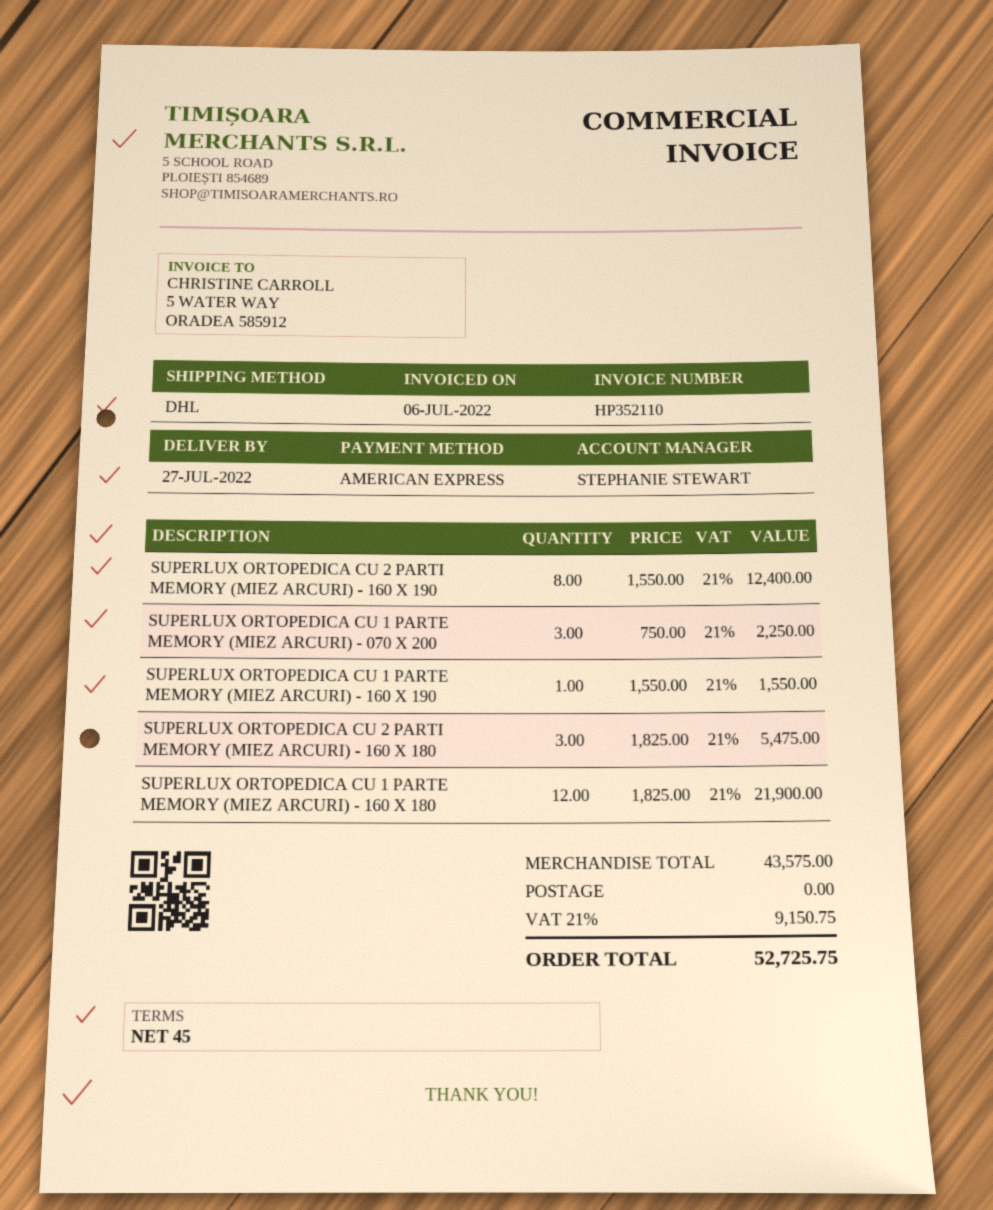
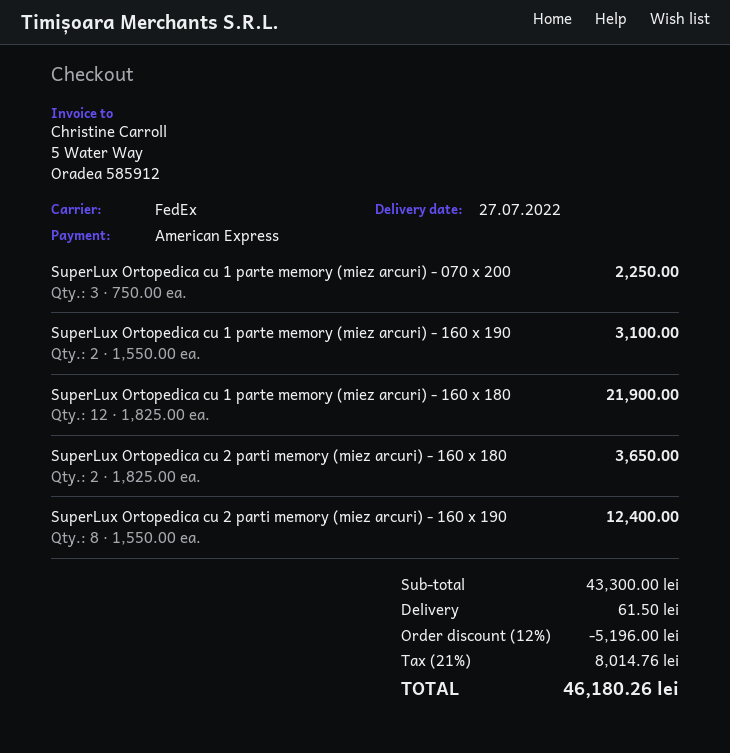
shipping method: DHL -> FedEx
SUPERLUX ORTOPEDICA CU 1 PARTE MEMORY (MIEZ ARCURI) - 160 X 190: 1 x 1550.00 = 1550.00 -> 2 x 1550.00 = 3100.00
SUPERLUX ORTOPEDICA CU 2 PARTI MEMORY (MIEZ ARCURI) - 160 X 180: 3 x 1825.00 = 5475.00 -> 2 x 1825.00 = 3650.00
subtotal: 43575.00 -> 43300.00
discount: none -> 12% = 5196.00
shipping: 0.00 -> 61.50
tax: 21% = 9150.75 -> 21% = 8014.76
total: 52725.75 -> 46180.26

